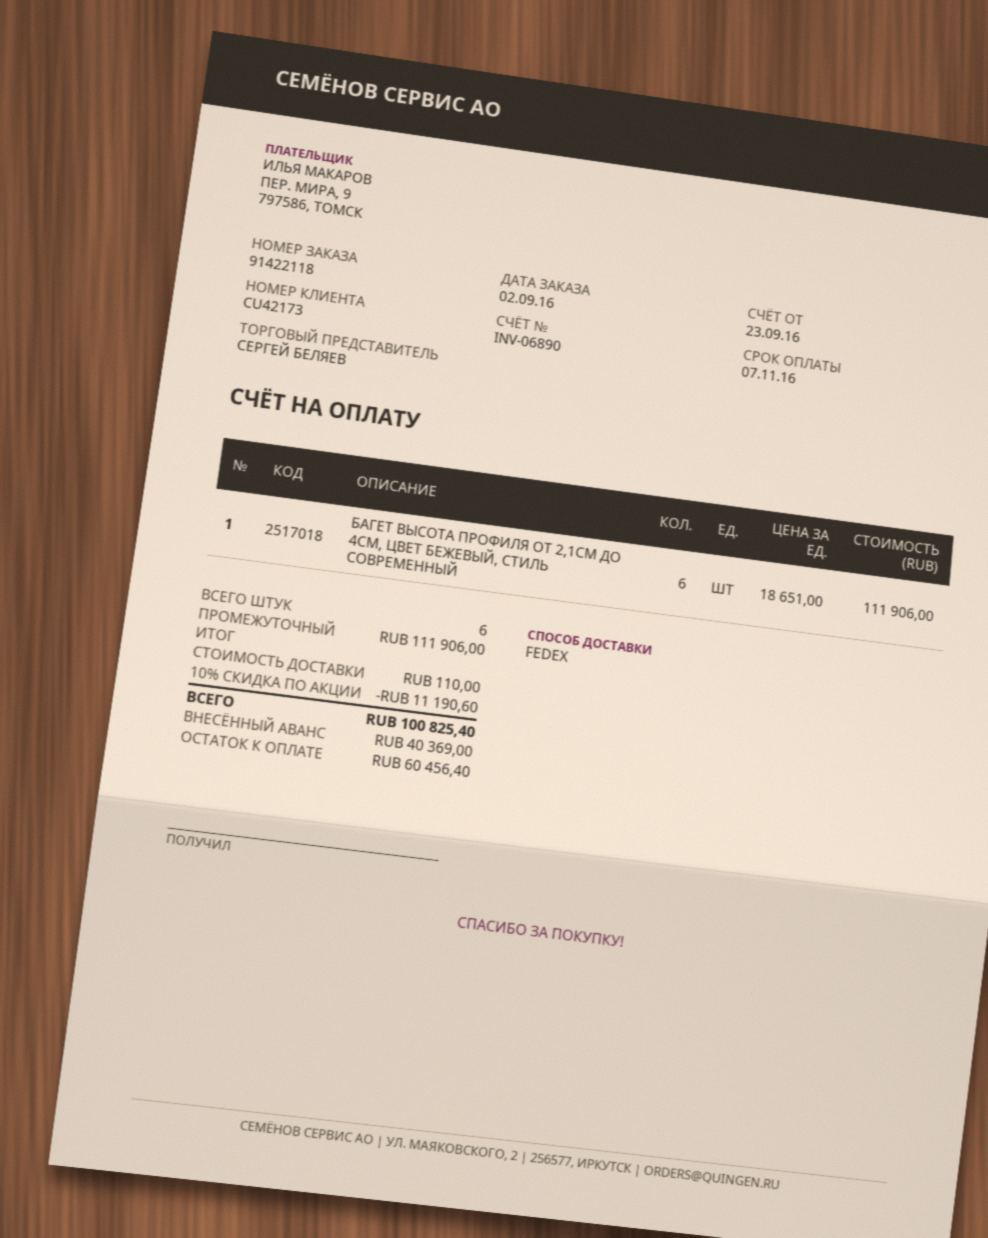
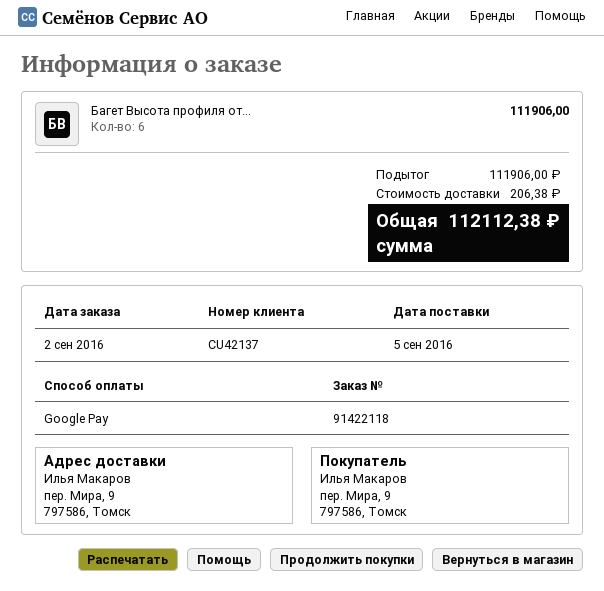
customer number: CU42173 -> CU42137
discount: 10% = 11190.60 -> none
shipping: 110.00 -> 206.38
total: 100825.40 -> 112112.38

